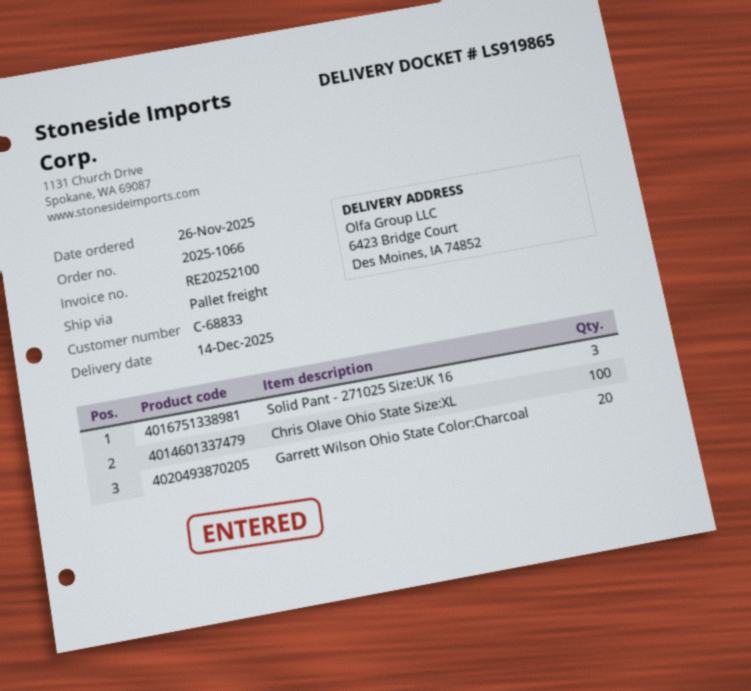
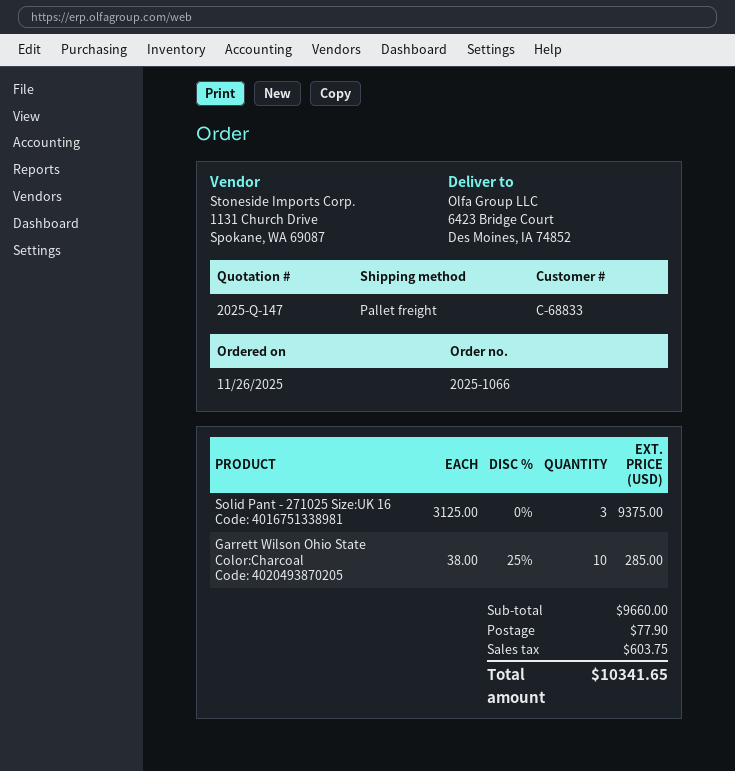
Chris Olave Ohio State Size:XL: 100 -> none
Garrett Wilson Ohio State Color:Charcoal: 20 -> 10

